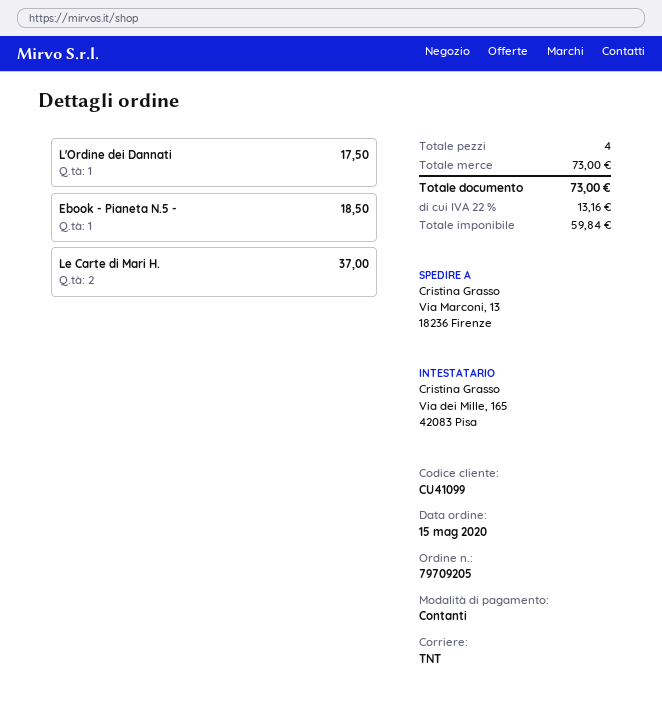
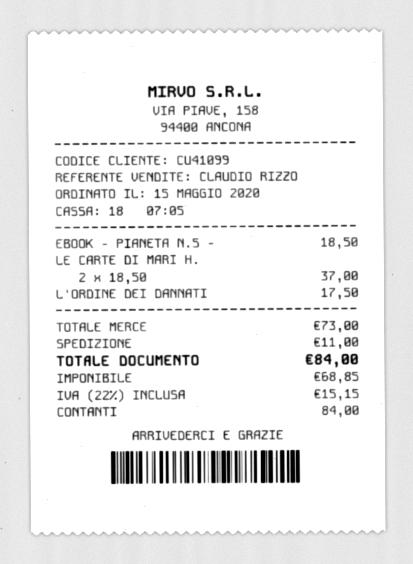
shipping: none -> 11.00
net: 59.84 -> 68.85
tax: 22% = 13.16 -> 22% = 15.15
total: 73.00 -> 84.00

